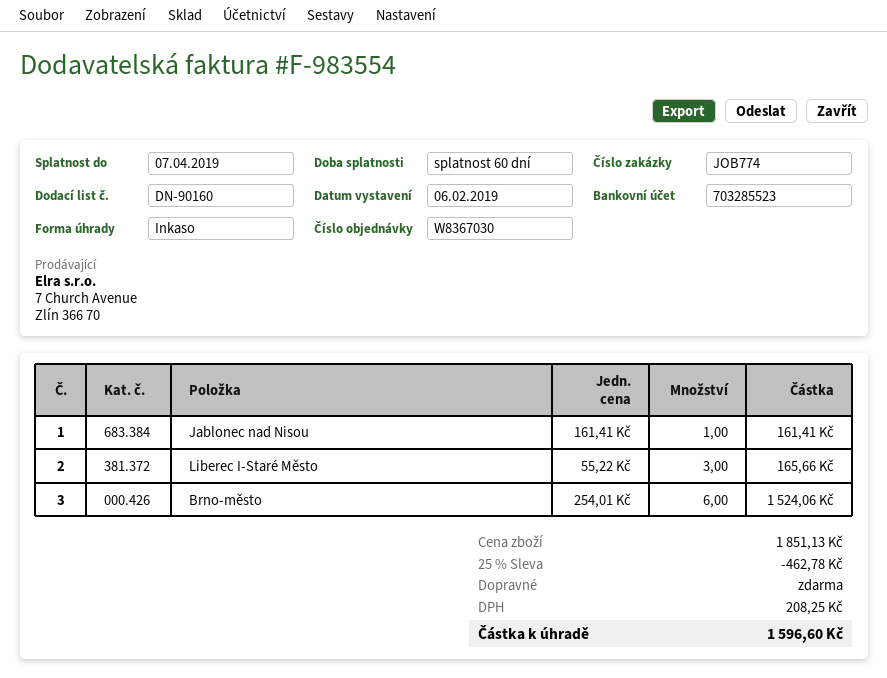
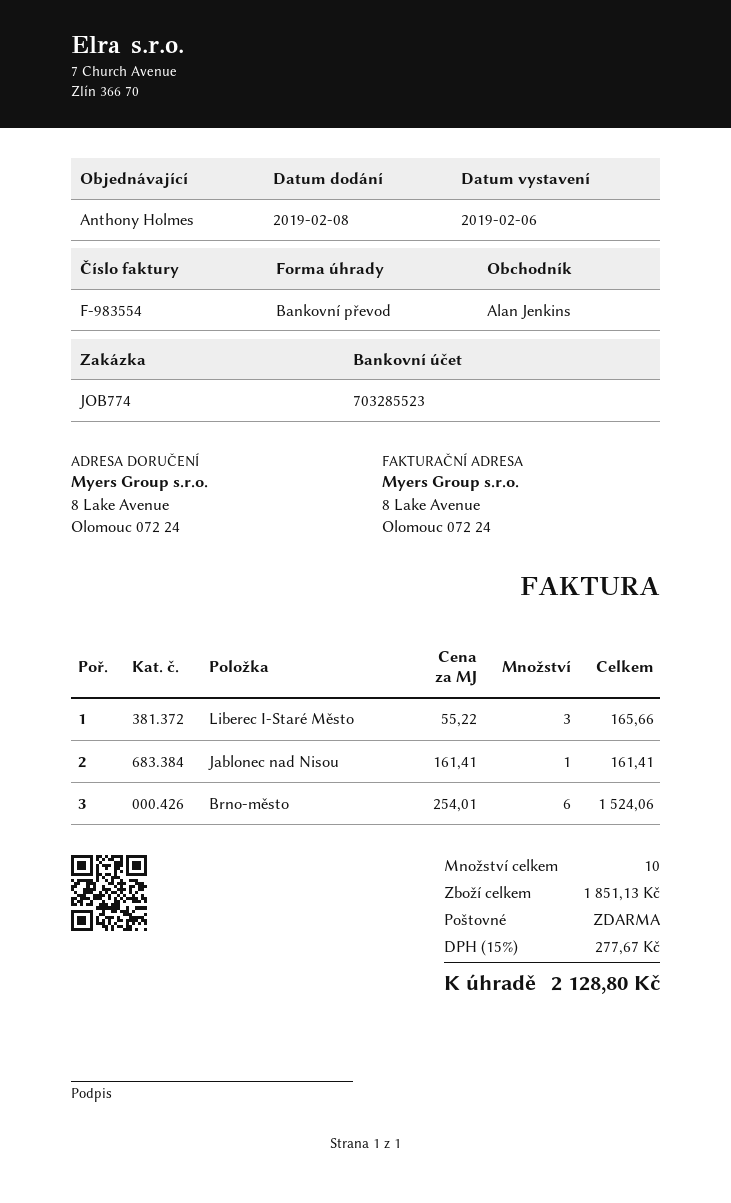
payment method: direct debit -> bank transfer
discount: 25% = 462.78 -> none
tax: 208.25 -> 277.67
total: 1596.60 -> 2128.80

